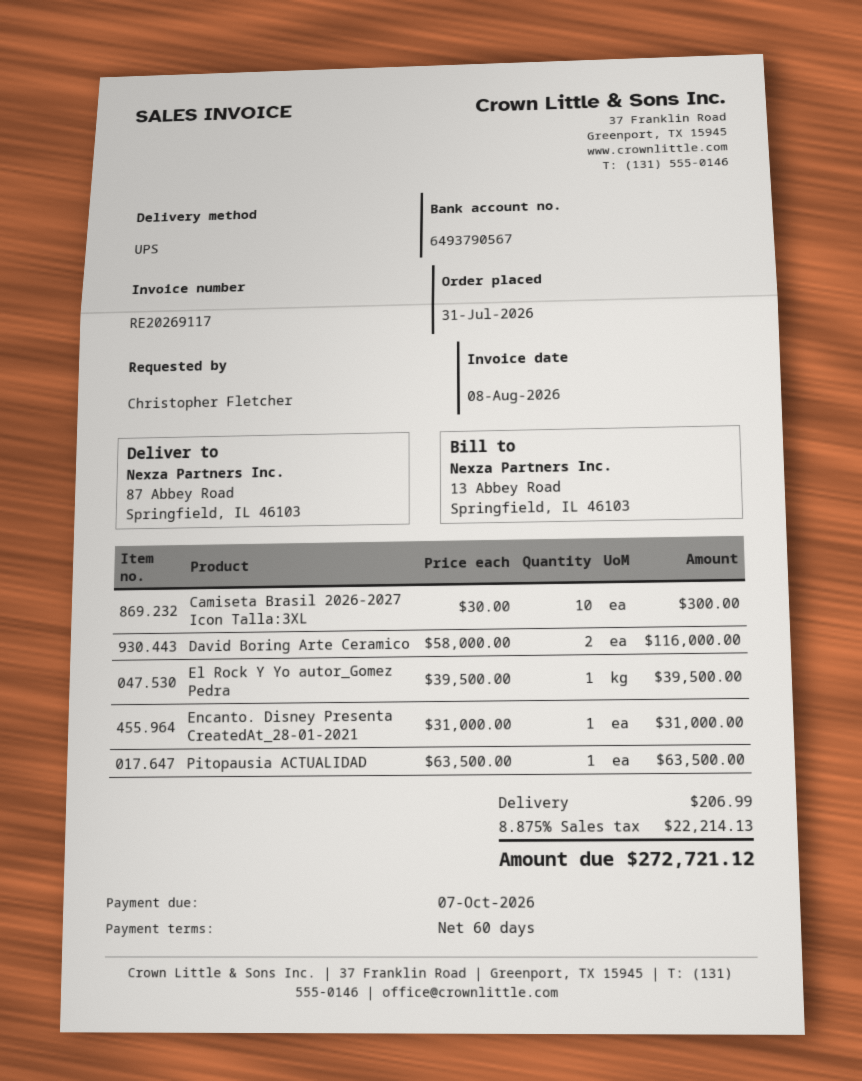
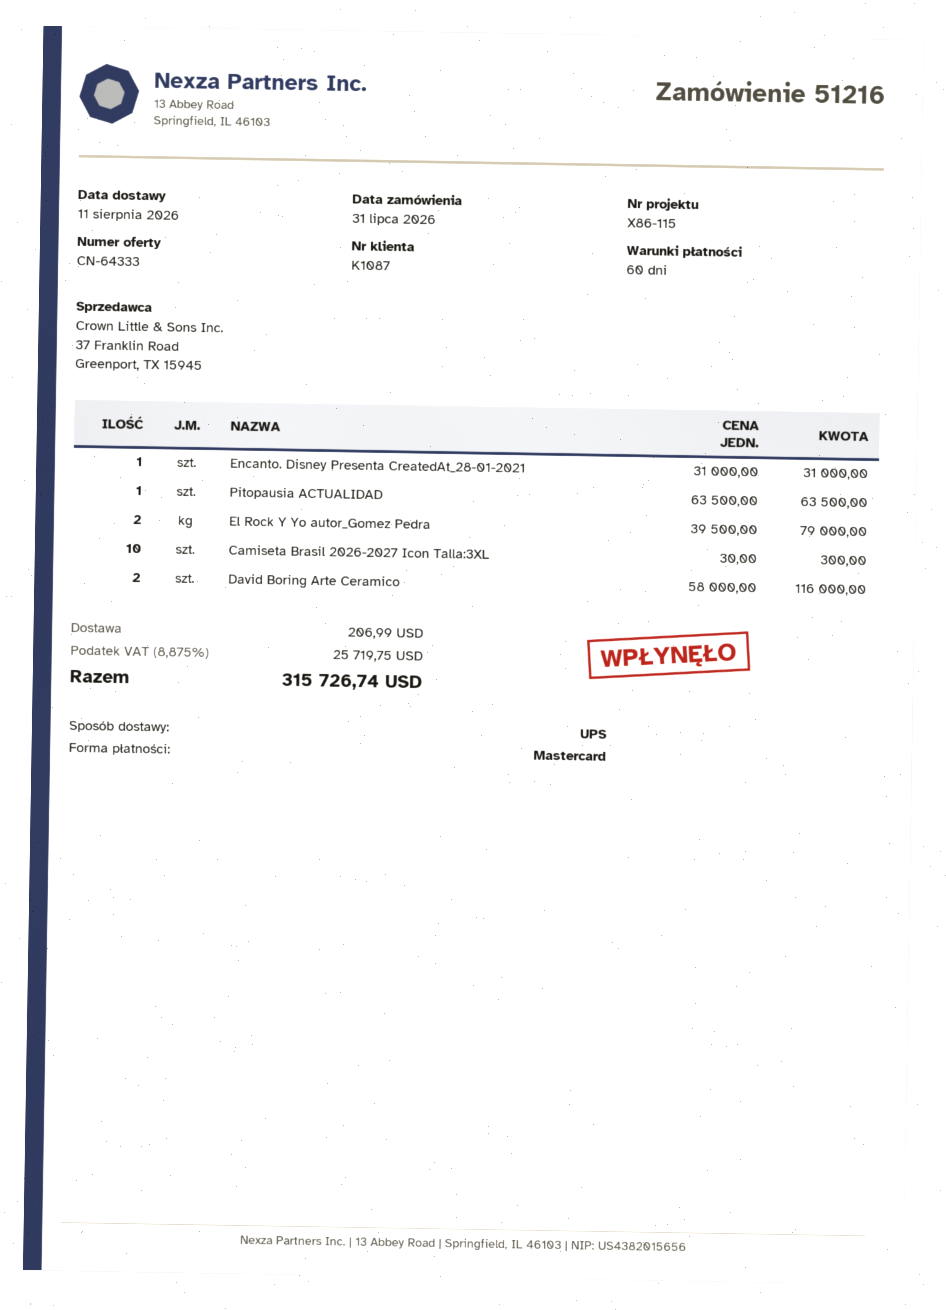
El Rock Y Yo autor_Gomez Pedra: 1 x 39500.00 = 39500.00 -> 2 x 39500.00 = 79000.00
tax: 8.875% = 22214.13 -> 8.875% = 25719.75
total: 272721.12 -> 315726.74

